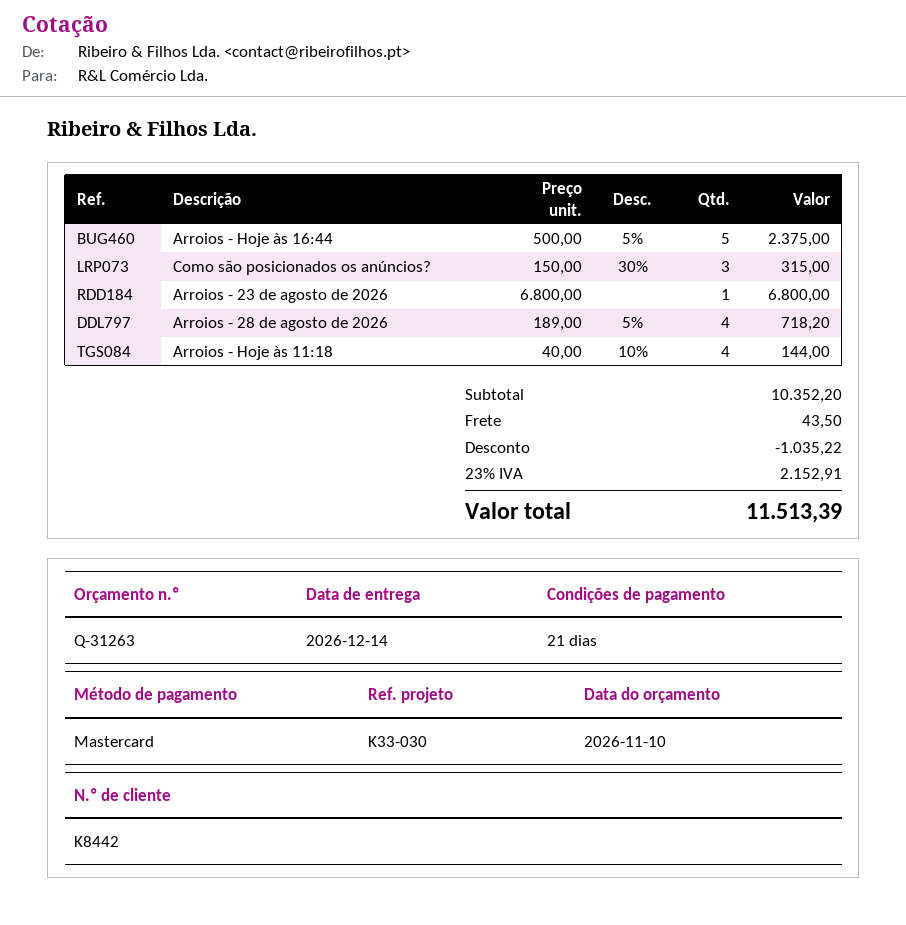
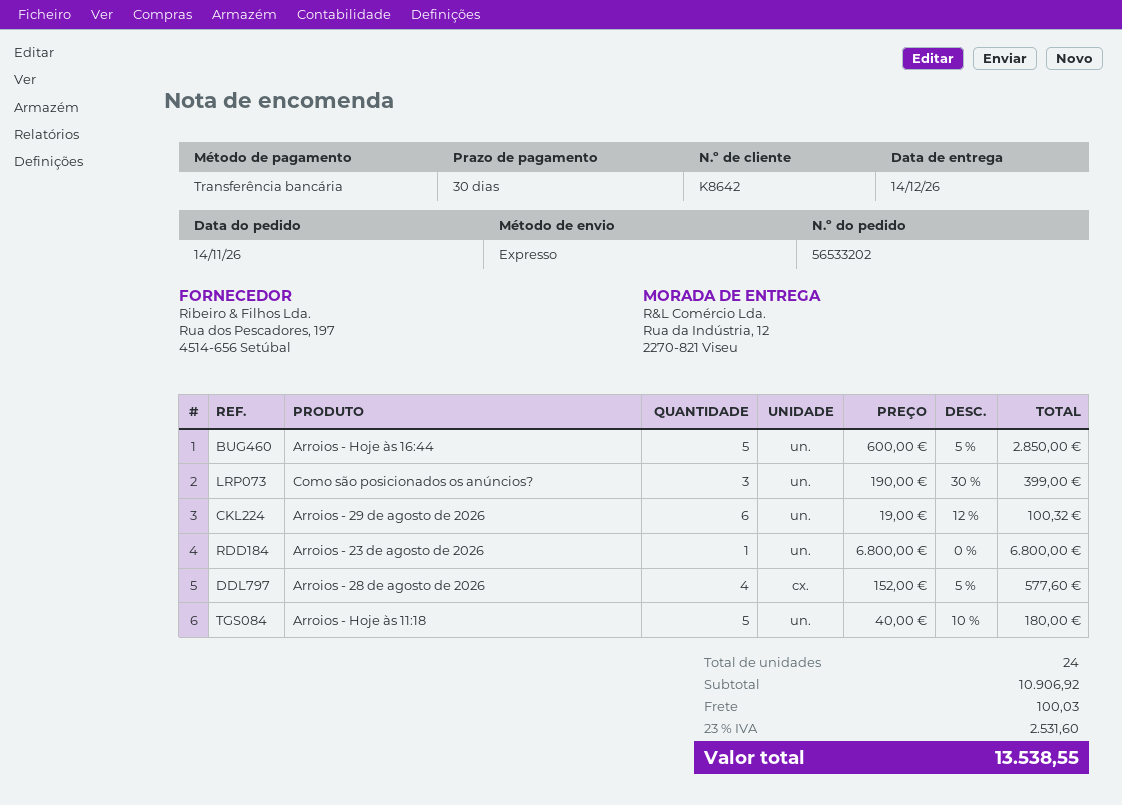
payment terms: 21 days -> 30 days
customer number: K8442 -> K8642
payment method: Mastercard -> bank transfer
Arroios - Hoje às 16:44: 5 x 500.00 - 5% = 2375.00 -> 5 x 600.00 - 5% = 2850.00
Como são posicionados os anúncios?: 3 x 150.00 - 30% = 315.00 -> 3 x 190.00 - 30% = 399.00
Arroios - 28 de agosto de 2026: 4 x 189.00 - 5% = 718.20 -> 4 x 152.00 - 5% = 577.60
Arroios - Hoje às 11:18: 4 x 40.00 - 10% = 144.00 -> 5 x 40.00 - 10% = 180.00
Arroios - 29 de agosto de 2026: none -> 6 x 19.00 - 12% = 100.32
subtotal: 10352.20 -> 10906.92
discount: 1035.22 -> none
shipping: 43.50 -> 100.03
tax: 23% = 2152.91 -> 23% = 2531.60
total: 11513.39 -> 13538.55

